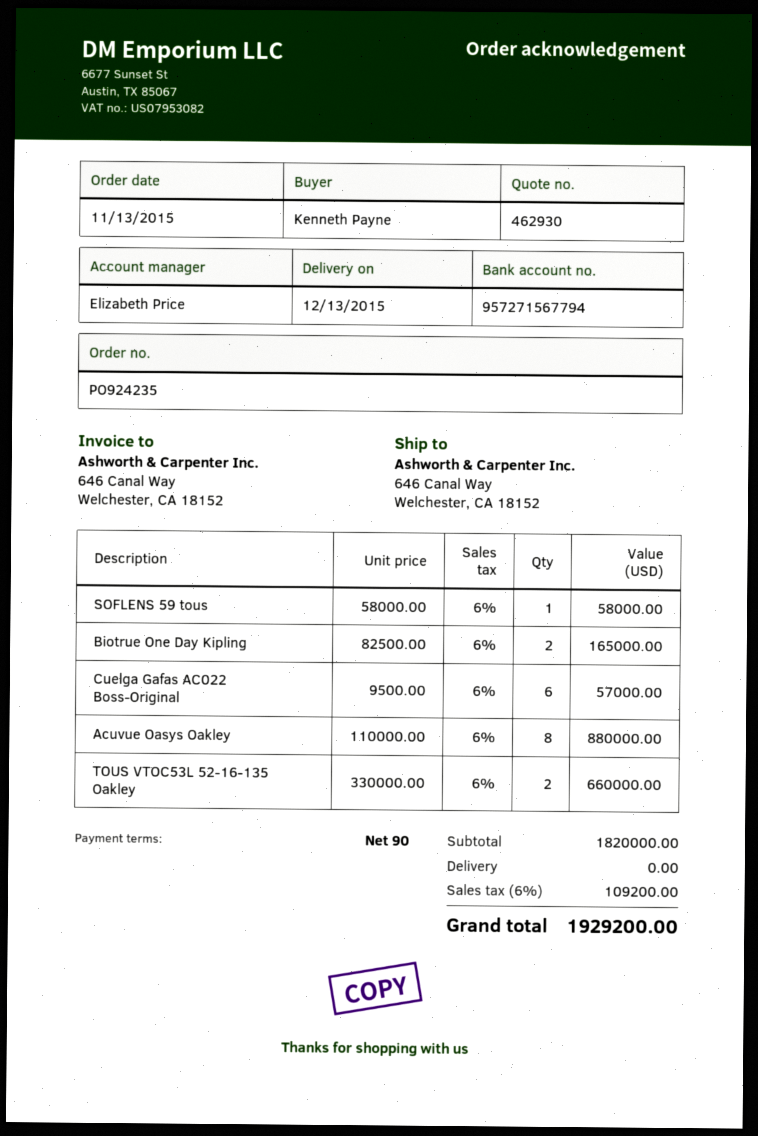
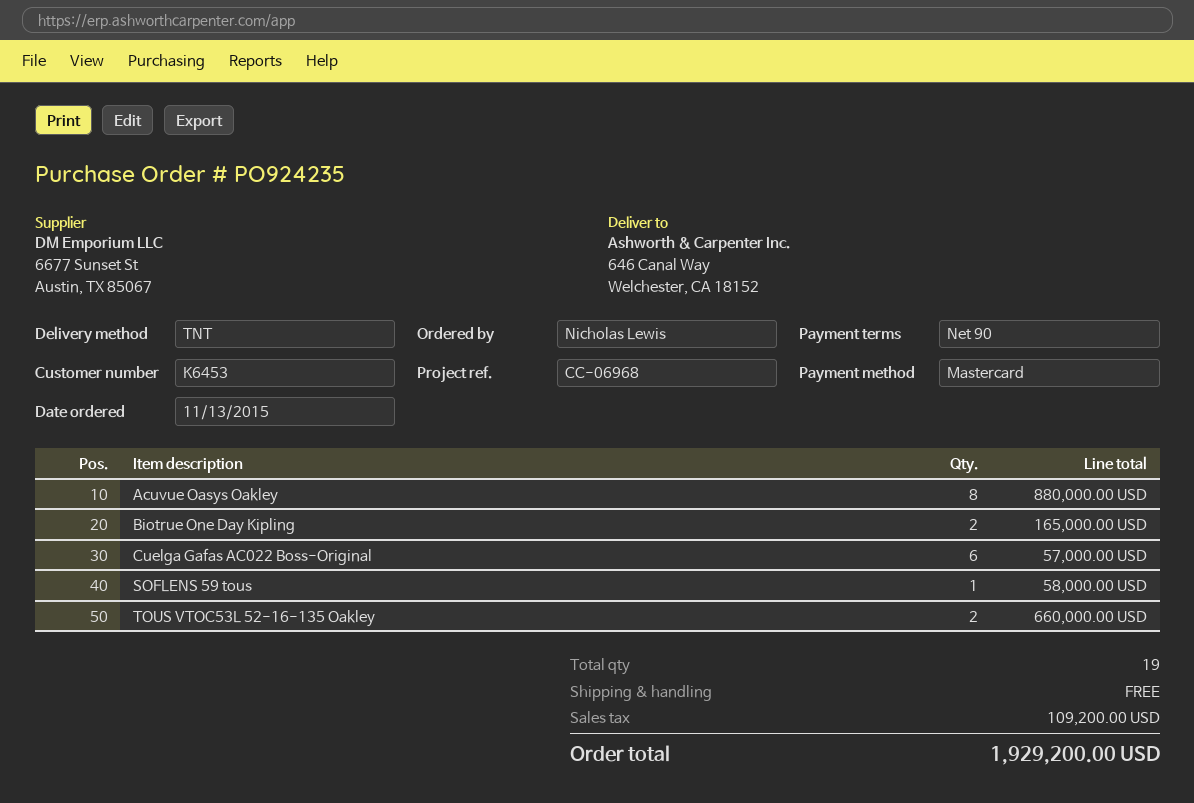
ordered by: Kenneth Payne -> Nicholas Lewis

